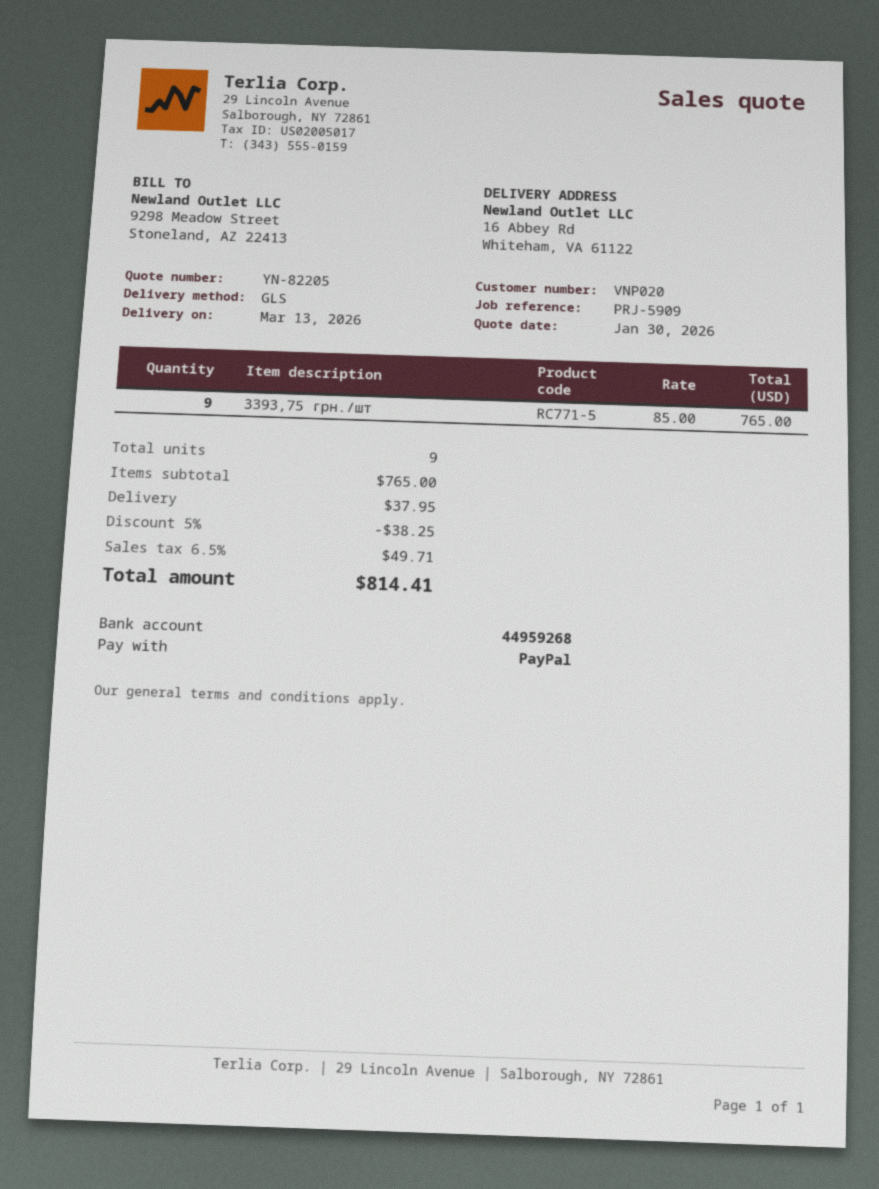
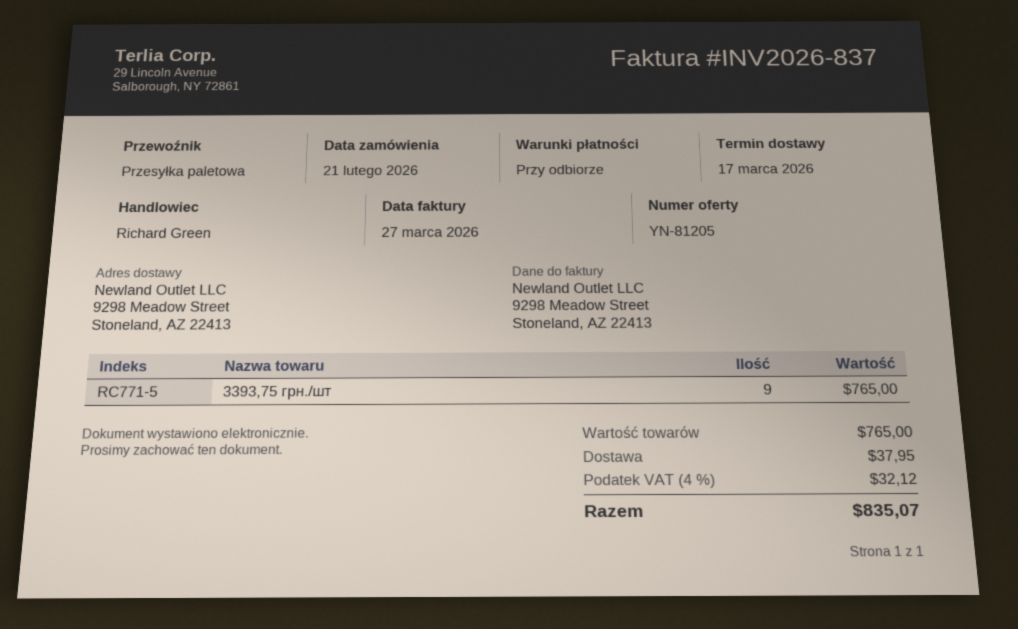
quote number: YN-82205 -> YN-81205
delivery date: 2026-03-13 -> 2026-03-17
shipping method: GLS -> pallet freight
ship to: 16 Abbey Rd, Whiteham, VA 61122 -> 9298 Meadow Street, Stoneland, AZ 22413
discount: 5% = 38.25 -> none
tax: 6.5% = 49.71 -> 4% = 32.12
total: 814.41 -> 835.07

